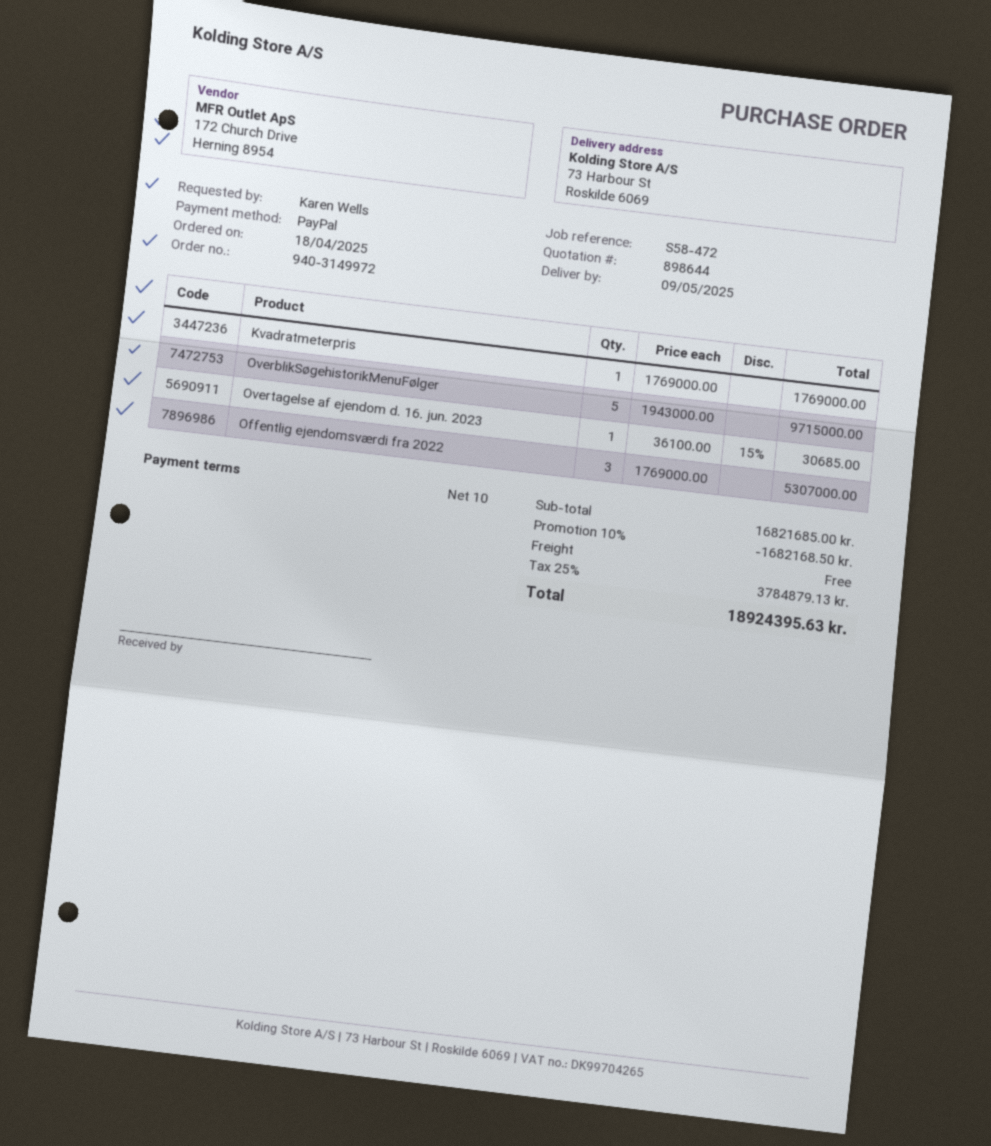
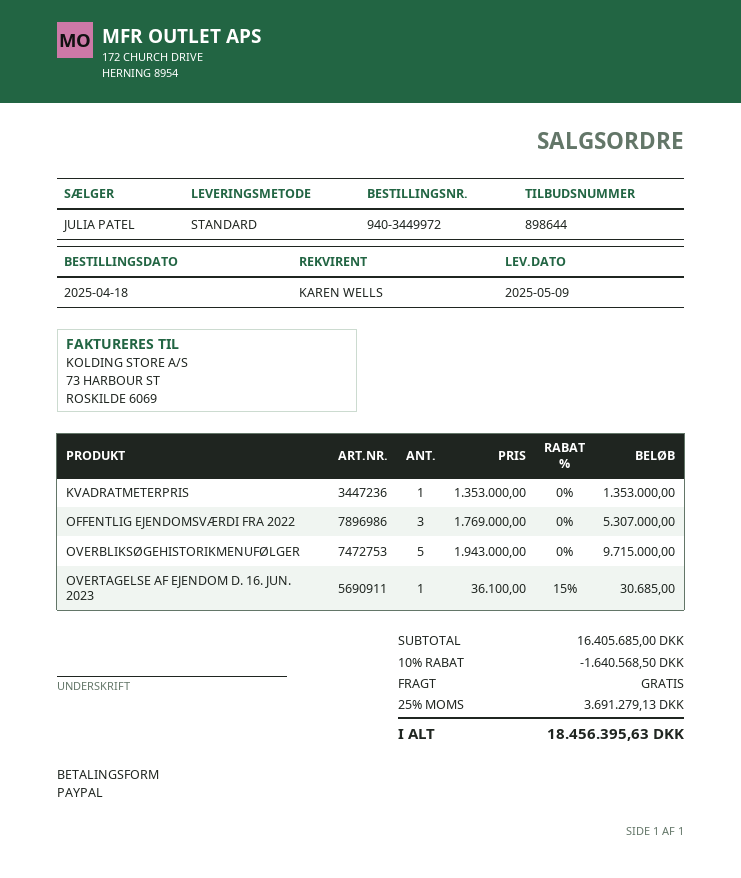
order number: 940-3149972 -> 940-3449972
Kvadratmeterpris: 1 x 1769000.00 = 1769000.00 -> 1 x 1353000.00 = 1353000.00
subtotal: 16821685.00 -> 16405685.00
discount: 10% = 1682168.50 -> 10% = 1640568.50
tax: 25% = 3784879.13 -> 25% = 3691279.13
total: 18924395.63 -> 18456395.63

